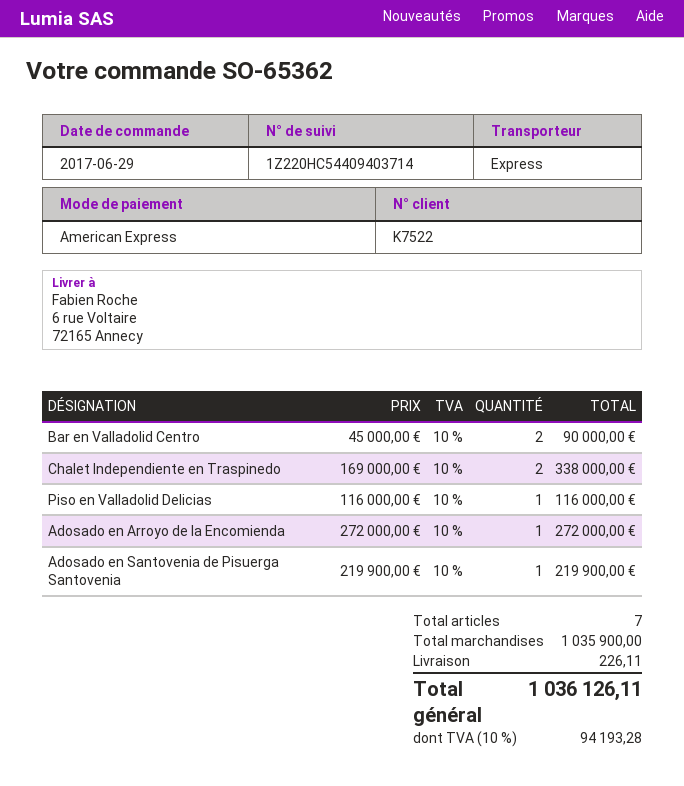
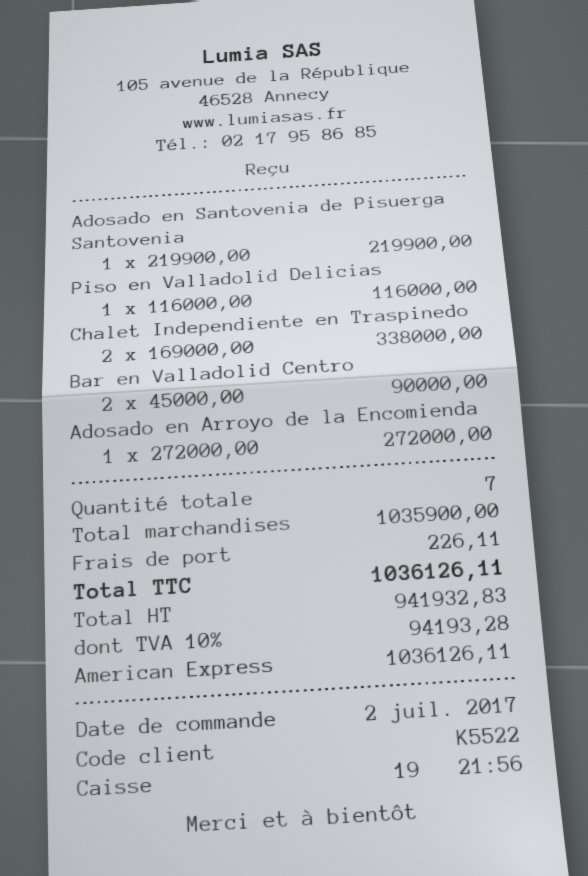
order date: 2017-06-29 -> 2017-07-02
customer number: K7522 -> K5522

